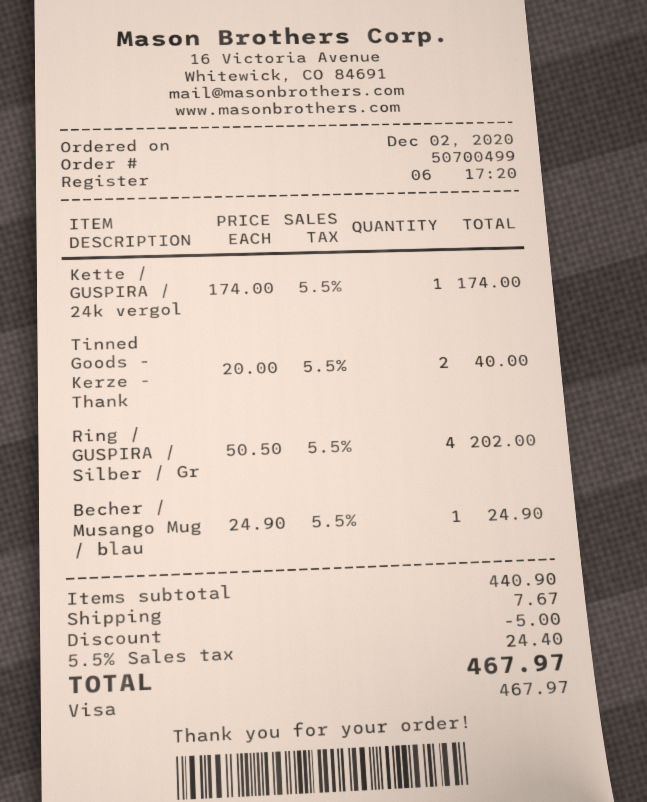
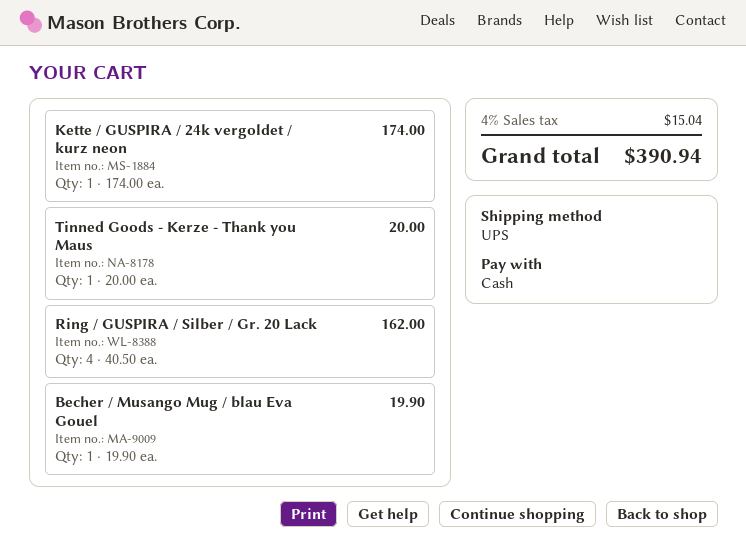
payment method: Visa -> cash
Tinned Goods - Kerze - Thank: 2 x 20.00 = 40.00 -> 1 x 20.00 = 20.00
Ring / GUSPIRA / Silber / Gr: 4 x 50.50 = 202.00 -> 4 x 40.50 = 162.00
Becher / Musango Mug / blau: 1 x 24.90 = 24.90 -> 1 x 19.90 = 19.90
discount: 5.00 -> none
shipping: 7.67 -> none
tax: 5.5% = 24.40 -> 4% = 15.04
total: 467.97 -> 390.94

